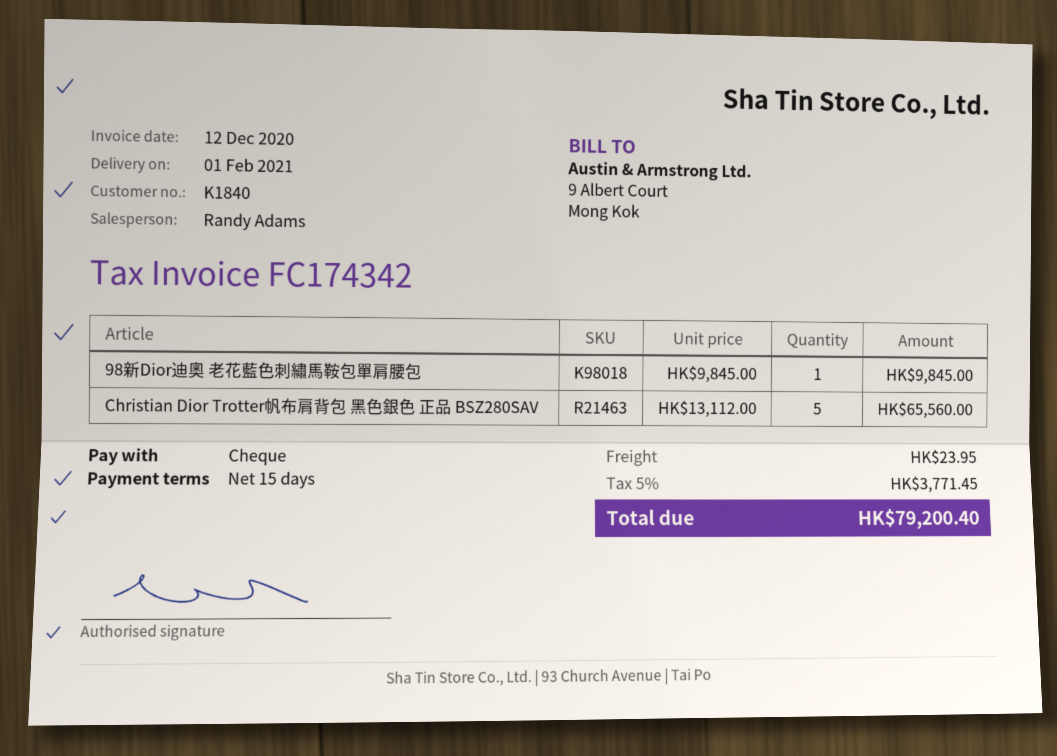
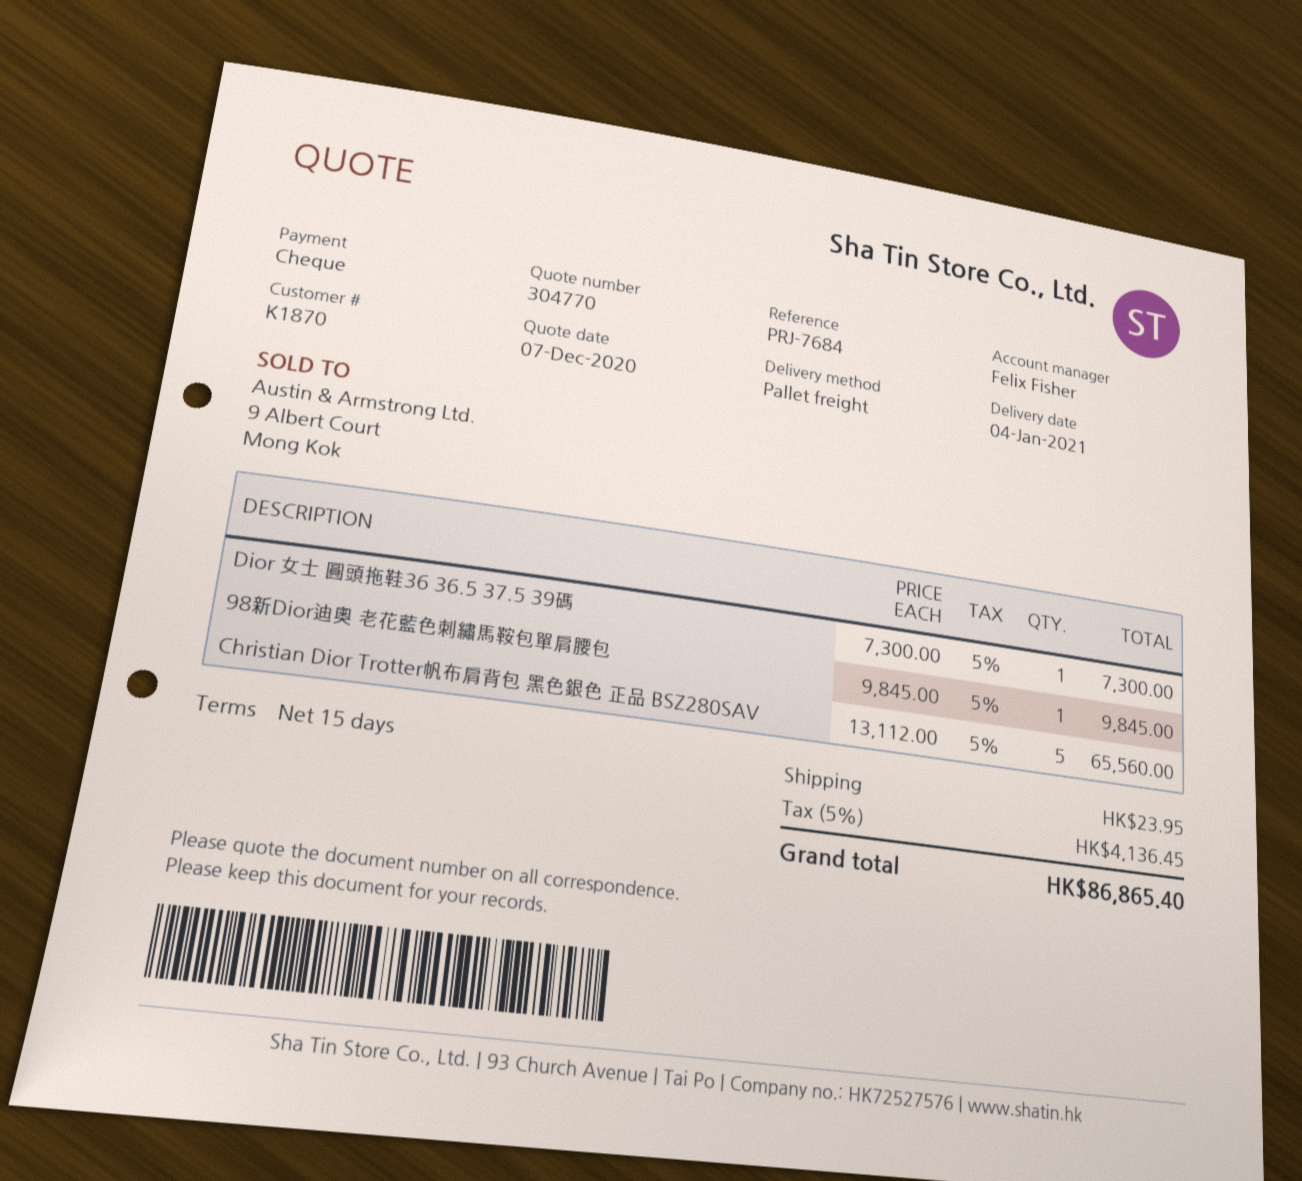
delivery date: 2021-02-01 -> 2021-01-04
customer number: K1840 -> K1870
sales rep: Randy Adams -> Felix Fisher
Dior 女士 圓頭拖鞋36 36.5 37.5 39碼: none -> 1 x 7300.00 = 7300.00
tax: 5% = 3771.45 -> 5% = 4136.45
total: 79200.40 -> 86865.40

